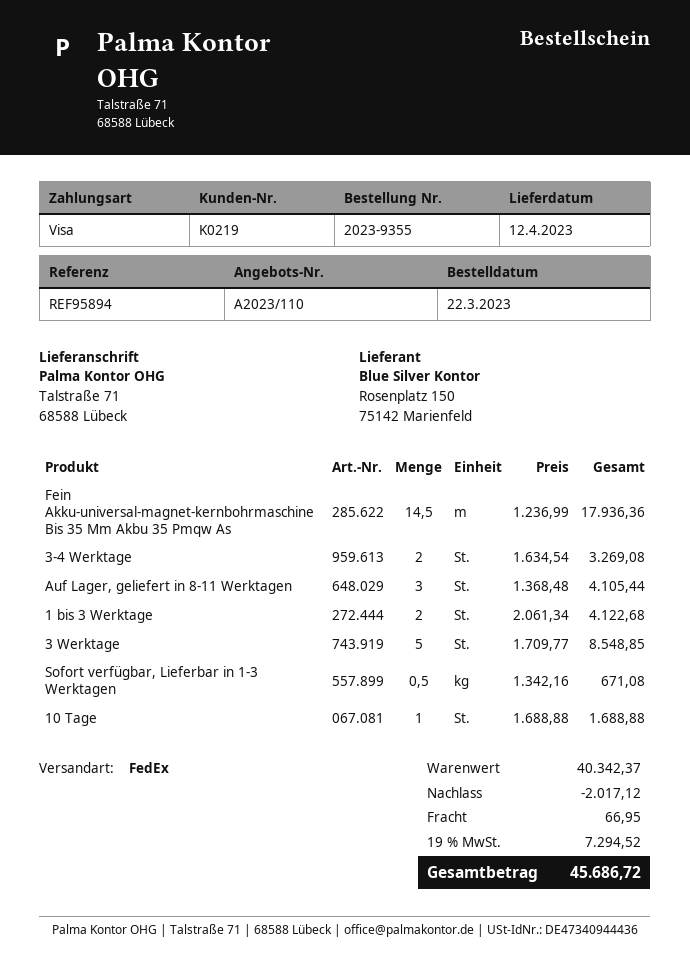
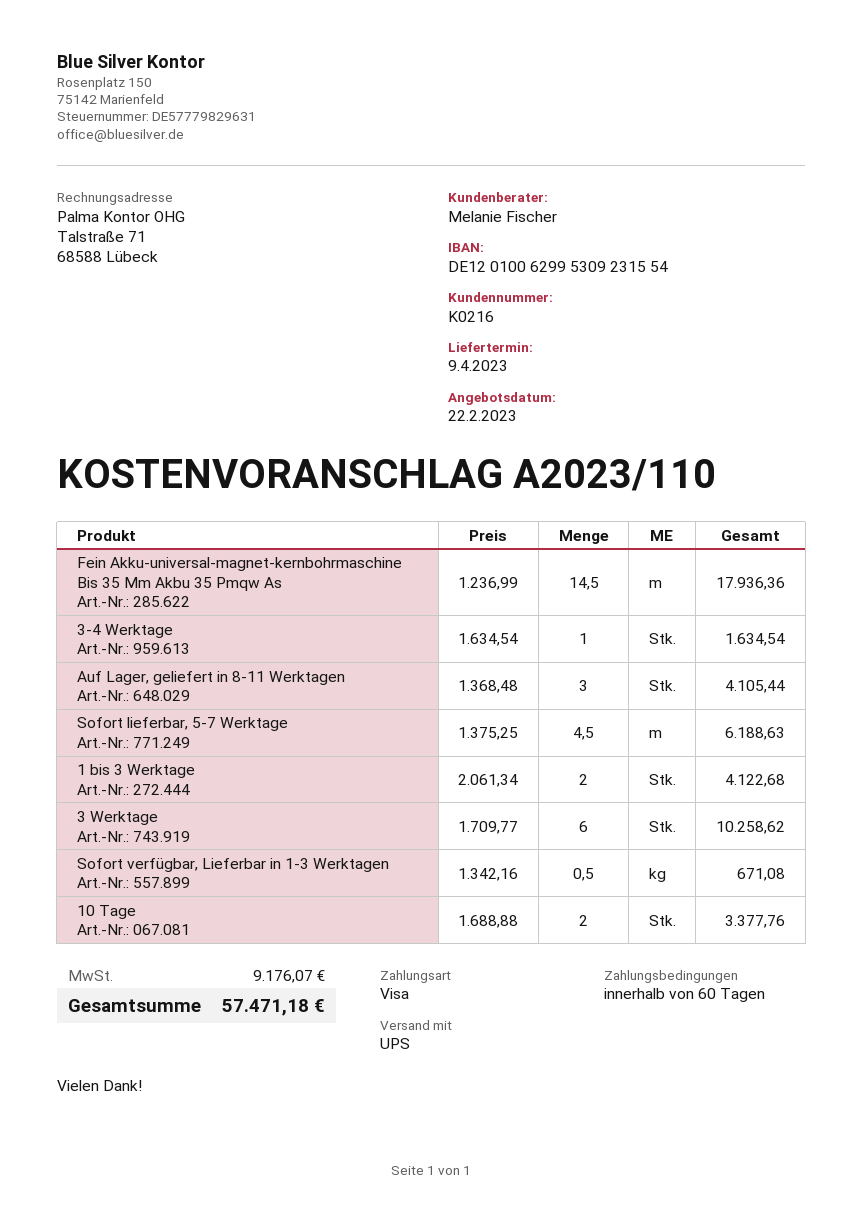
delivery date: 2023-04-12 -> 2023-04-09
customer number: K0219 -> K0216
shipping method: FedEx -> UPS
3-4 Werktage: 2 x 1634.54 = 3269.08 -> 1 x 1634.54 = 1634.54
3 Werktage: 5 x 1709.77 = 8548.85 -> 6 x 1709.77 = 10258.62
10 Tage: 1 x 1688.88 = 1688.88 -> 2 x 1688.88 = 3377.76
Sofort lieferbar, 5-7 Werktage: none -> 4.5 x 1375.25 = 6188.63
discount: 2017.12 -> none
shipping: 66.95 -> none
tax: 7294.52 -> 9176.07
total: 45686.72 -> 57471.18

